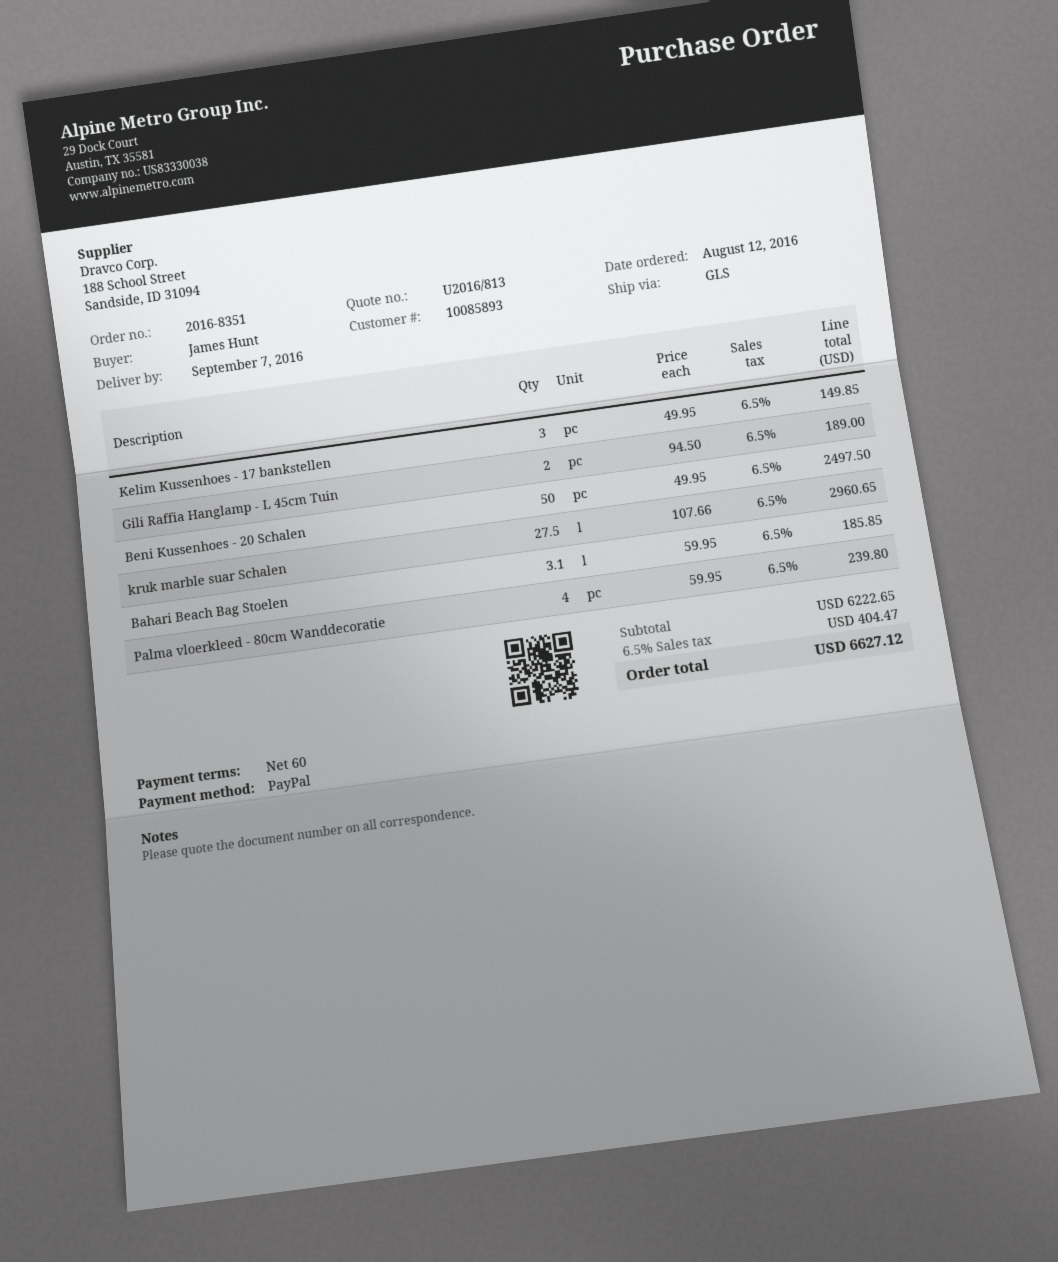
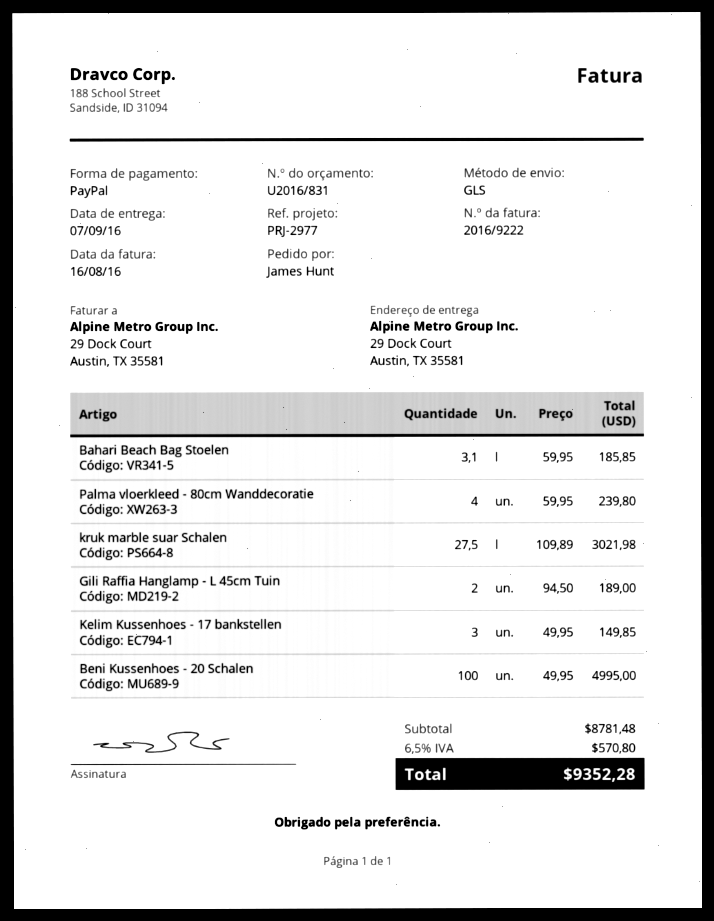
quote number: U2016/813 -> U2016/831
Beni Kussenhoes - 20 Schalen: 50 x 49.95 = 2497.50 -> 100 x 49.95 = 4995.00
kruk marble suar Schalen: 27.5 x 107.66 = 2960.65 -> 27.5 x 109.89 = 3021.98
subtotal: 6222.65 -> 8781.48
tax: 6.5% = 404.47 -> 6.5% = 570.80
total: 6627.12 -> 9352.28

